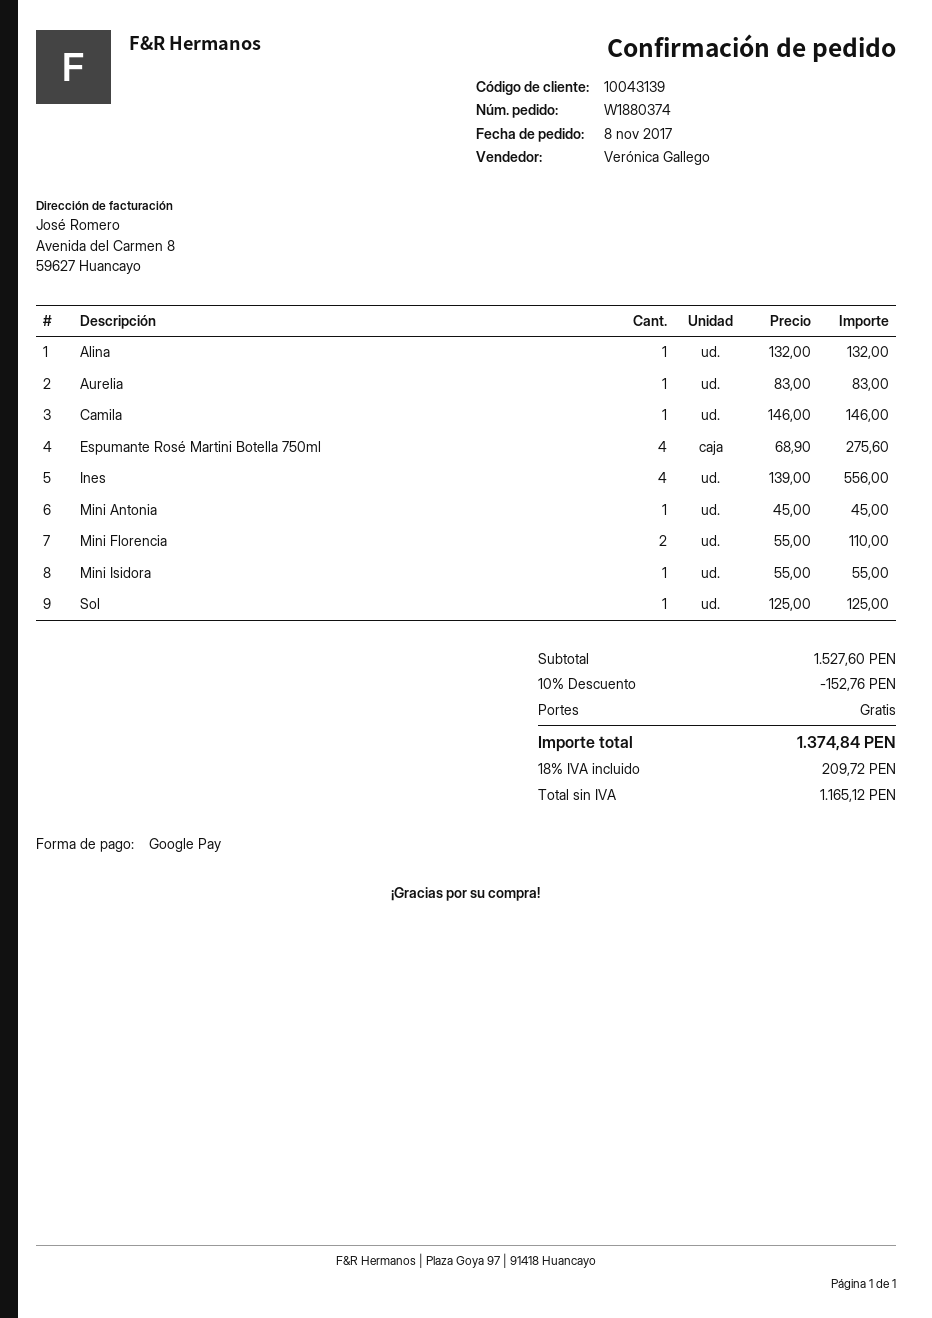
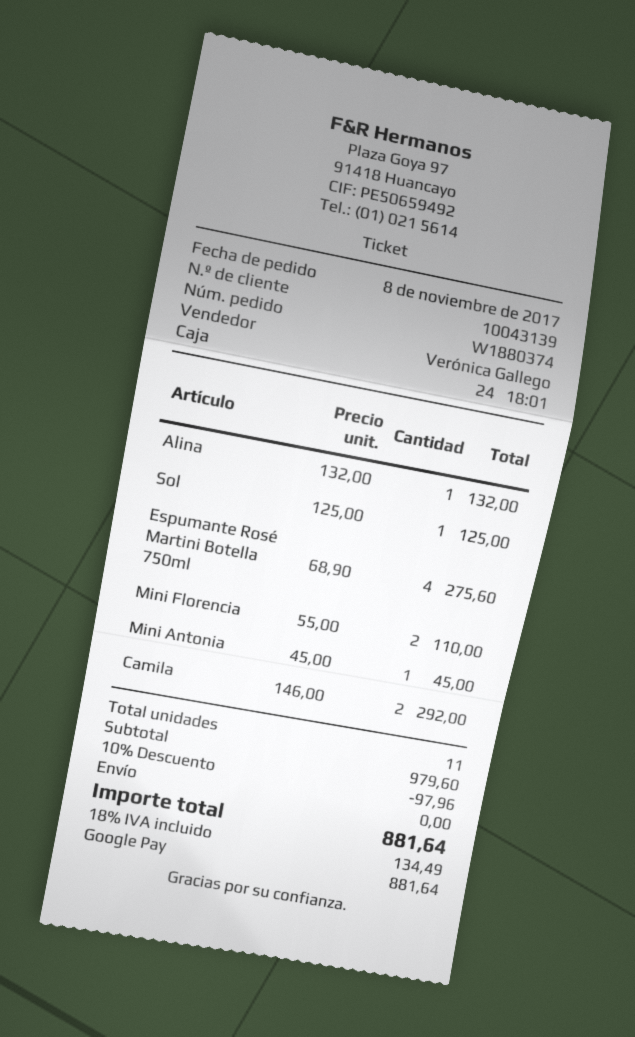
Aurelia: 1 x 83.00 = 83.00 -> none
Camila: 1 x 146.00 = 146.00 -> 2 x 146.00 = 292.00
Ines: 4 x 139.00 = 556.00 -> none
Mini Isidora: 1 x 55.00 = 55.00 -> none
subtotal: 1527.60 -> 979.60
discount: 10% = 152.76 -> 10% = 97.96
tax: 18% = 209.72 -> 18% = 134.49
total: 1374.84 -> 881.64

